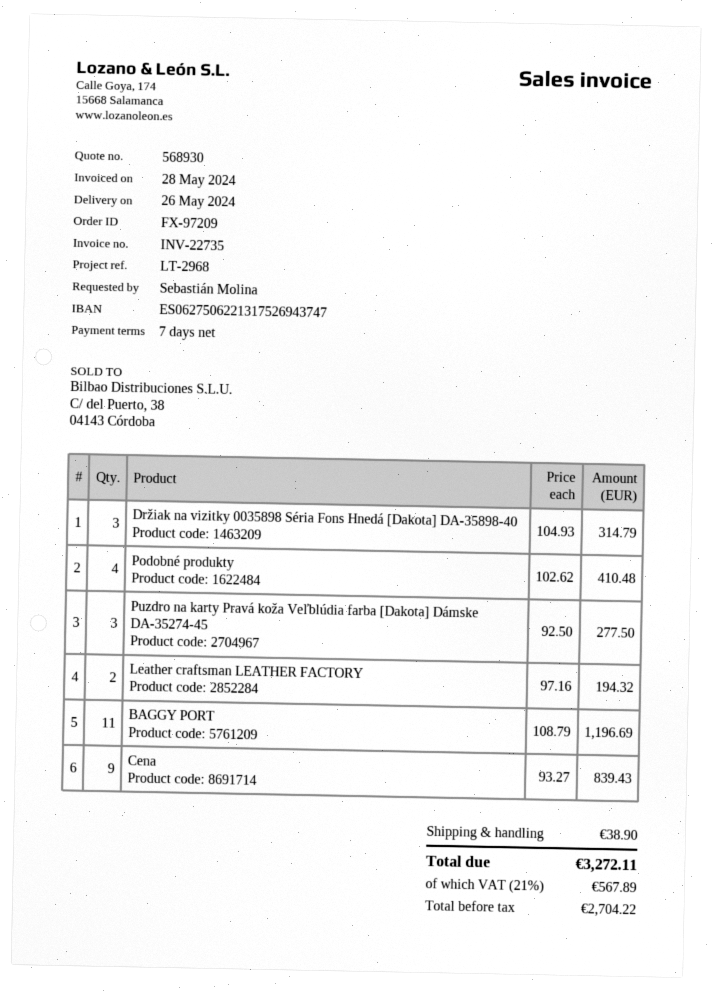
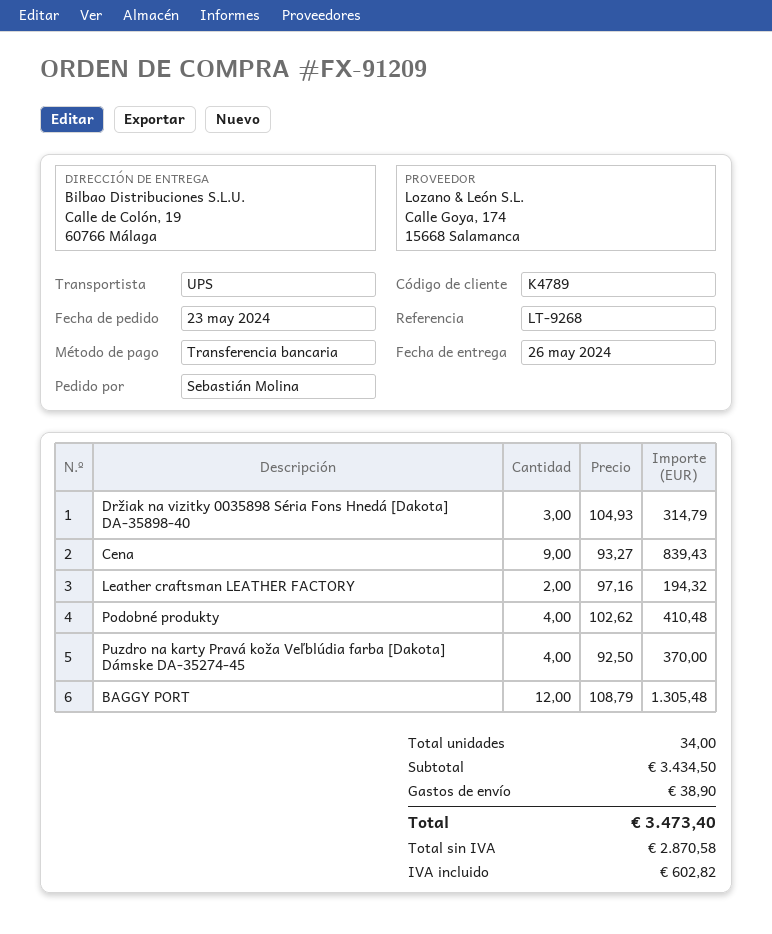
order number: FX-97209 -> FX-91209
reference: LT-2968 -> LT-9268
Puzdro na karty Pravá koža Veľblúdia farba [Dakota] Dámske DA-35274-45: 3 x 92.50 = 277.50 -> 4 x 92.50 = 370.00
BAGGY PORT: 11 x 108.79 = 1196.69 -> 12 x 108.79 = 1305.48
net: 2704.22 -> 2870.58
tax: 567.89 -> 602.82
total: 3272.11 -> 3473.40

